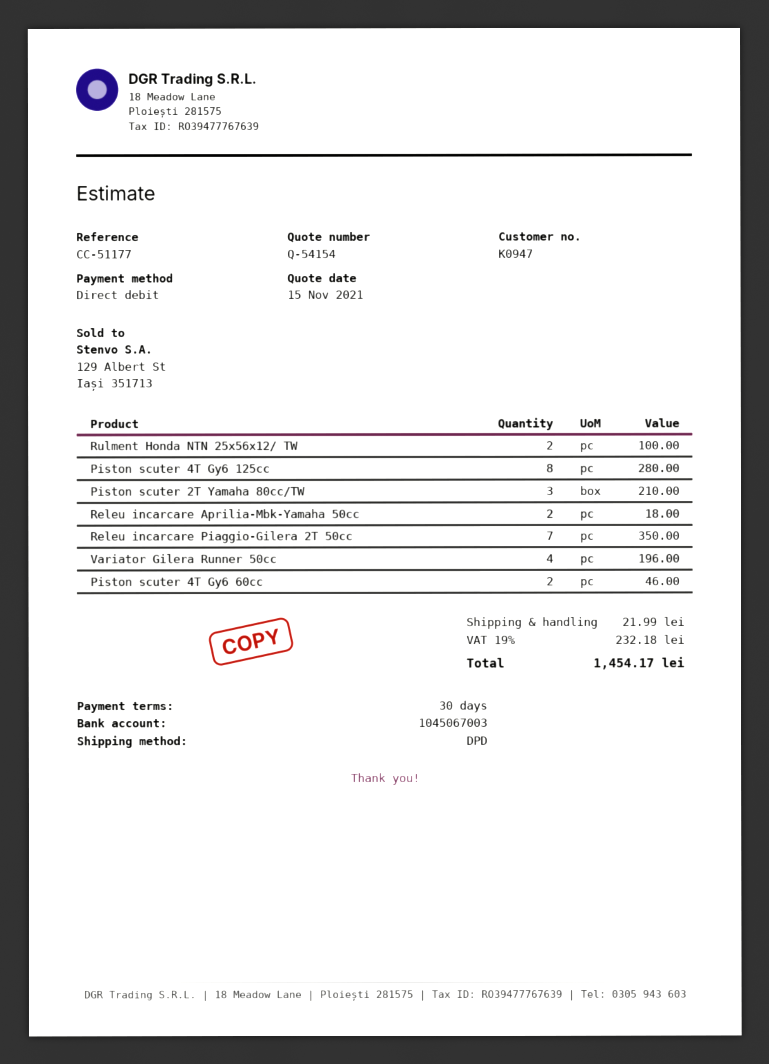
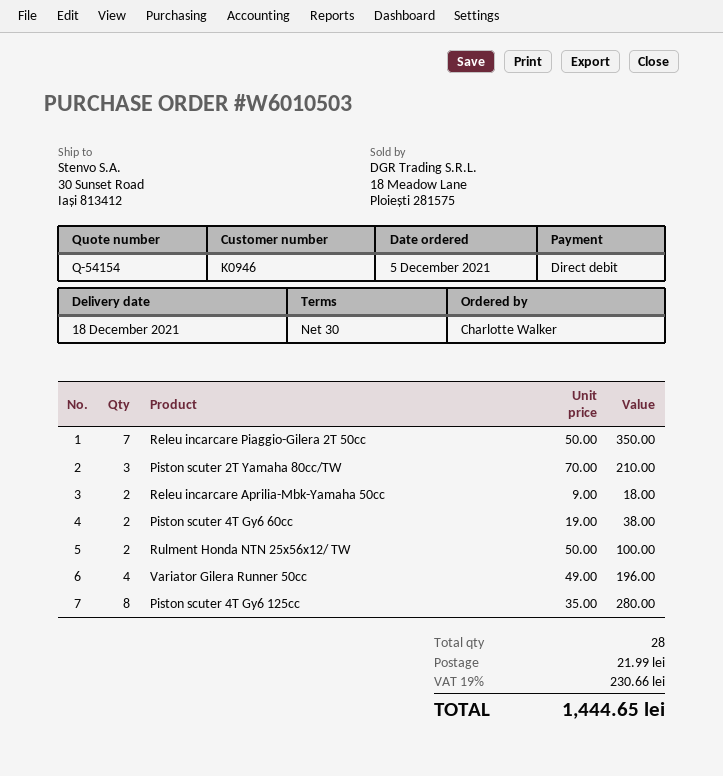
customer number: K0947 -> K0946
Piston scuter 4T Gy6 60cc: 2 for 46.00 -> 2 for 38.00
tax: 19% = 232.18 -> 19% = 230.66
total: 1454.17 -> 1444.65

